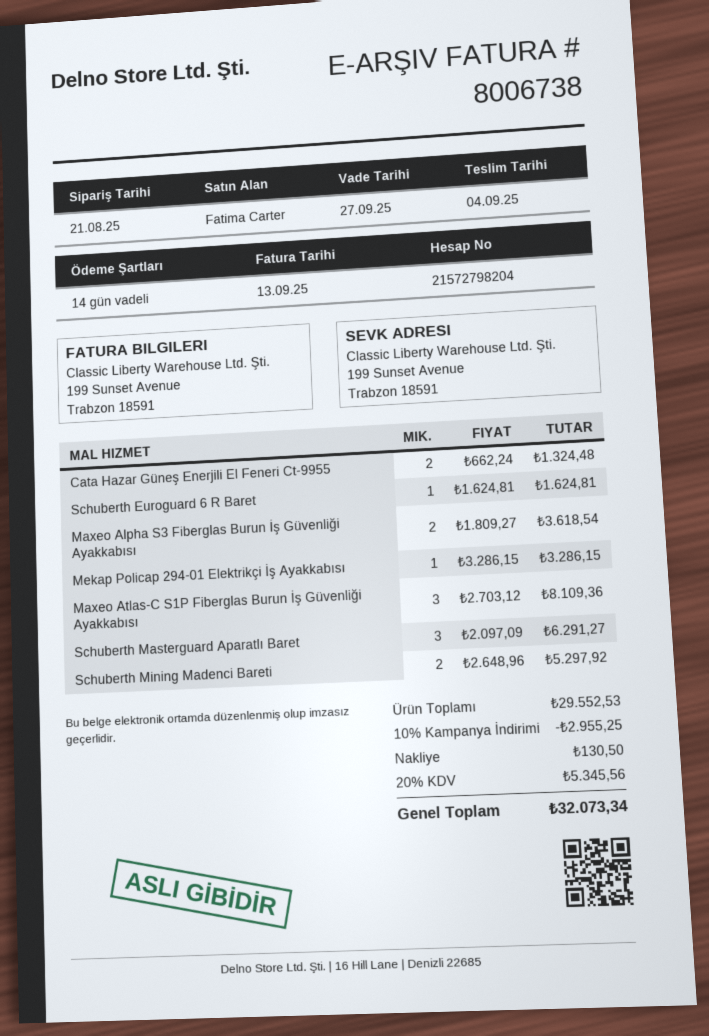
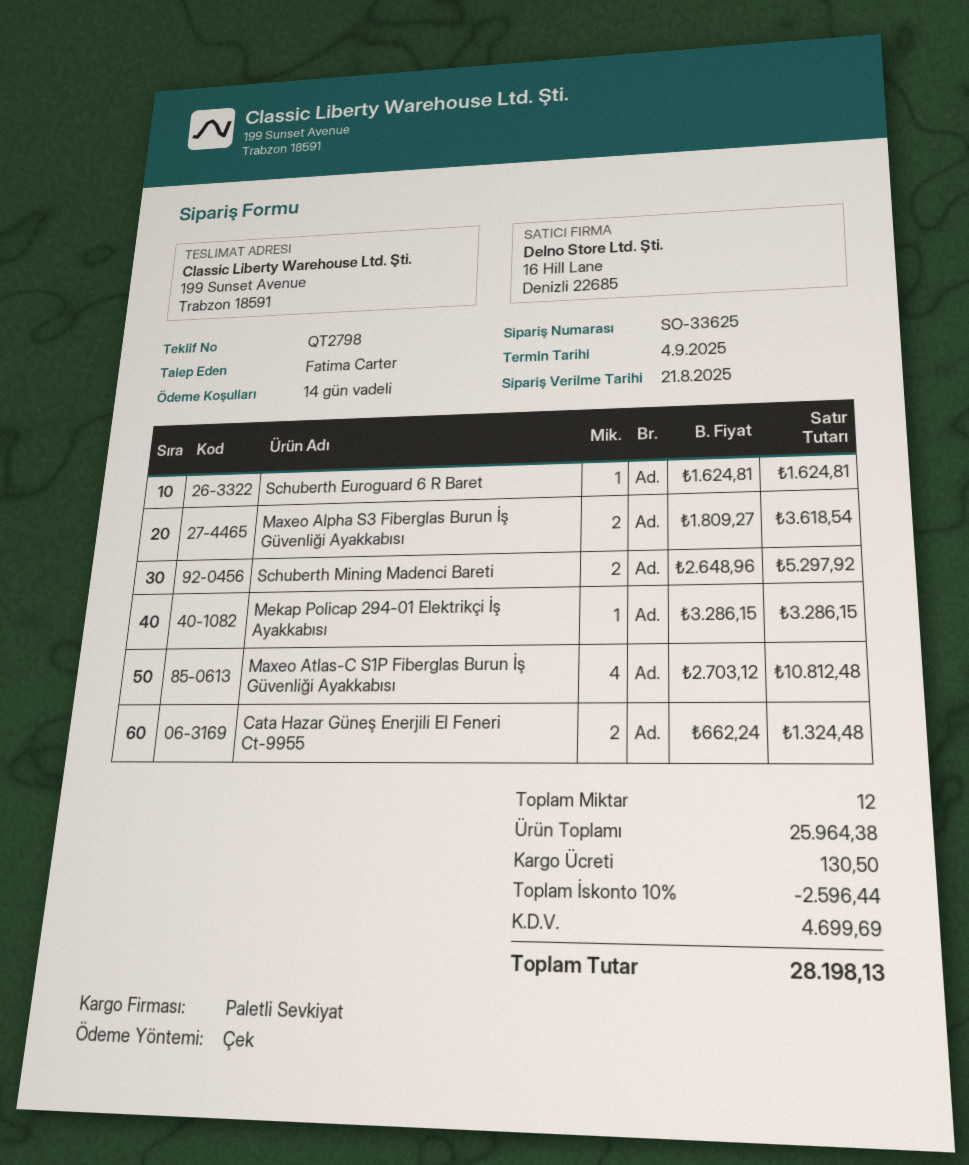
Maxeo Atlas-C S1P Fiberglas Burun İş Güvenliği Ayakkabısı: 3 x 2703.12 = 8109.36 -> 4 x 2703.12 = 10812.48
Schuberth Masterguard Aparatlı Baret: 3 x 2097.09 = 6291.27 -> none
subtotal: 29552.53 -> 25964.38
discount: 10% = 2955.25 -> 10% = 2596.44
tax: 5345.56 -> 4699.69
total: 32073.34 -> 28198.13

